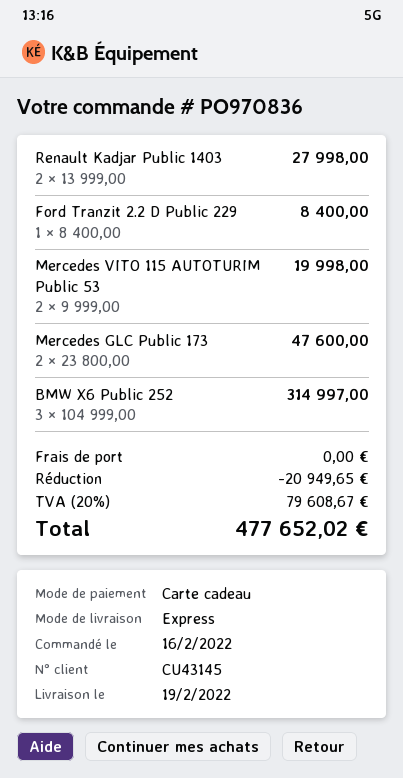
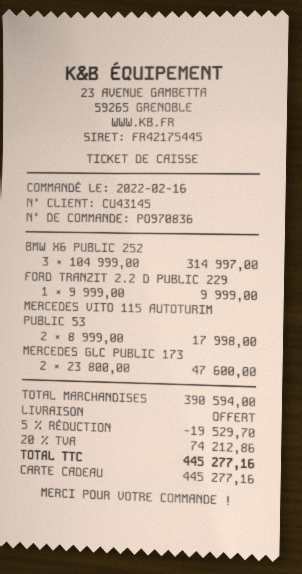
Renault Kadjar Public 1403: 2 x 13999.00 = 27998.00 -> none
Ford Tranzit 2.2 D Public 229: 1 x 8400.00 = 8400.00 -> 1 x 9999.00 = 9999.00
Mercedes VITO 115 AUTOTURIM Public 53: 2 x 9999.00 = 19998.00 -> 2 x 8999.00 = 17998.00
discount: 20949.65 -> 19529.70
tax: 20% = 79608.67 -> 20% = 74212.86
total: 477652.02 -> 445277.16

